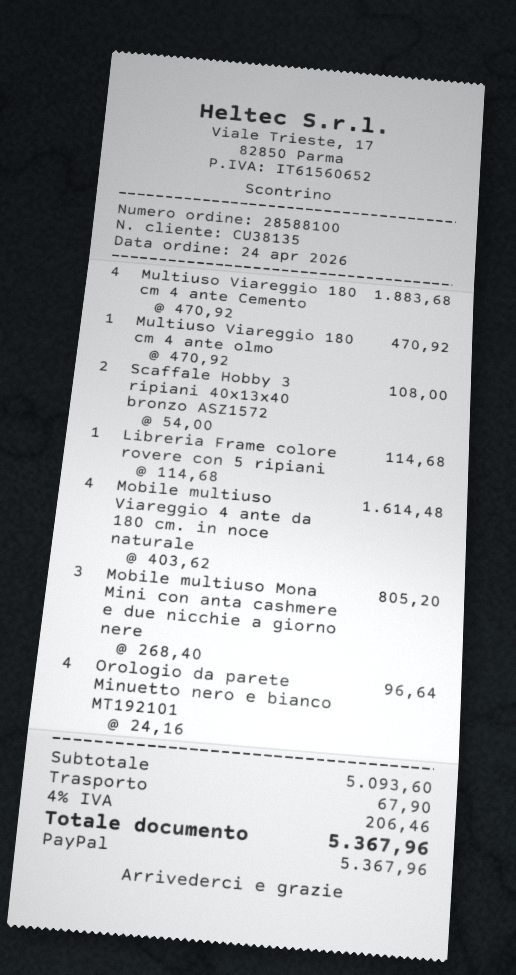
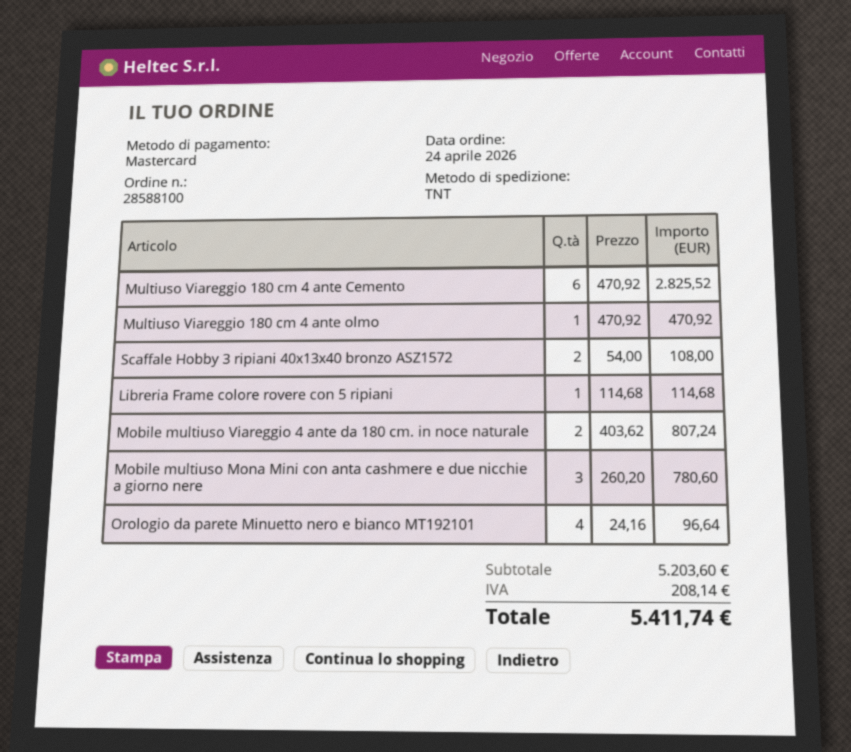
payment method: PayPal -> Mastercard
Multiuso Viareggio 180 cm 4 ante Cemento: 4 x 470.92 = 1883.68 -> 6 x 470.92 = 2825.52
Mobile multiuso Viareggio 4 ante da 180 cm. in noce naturale: 4 x 403.62 = 1614.48 -> 2 x 403.62 = 807.24
Mobile multiuso Mona Mini con anta cashmere e due nicchie a giorno nere: 3 x 268.40 = 805.20 -> 3 x 260.20 = 780.60
subtotal: 5093.60 -> 5203.60
shipping: 67.90 -> none
tax: 206.46 -> 208.14
total: 5367.96 -> 5411.74

